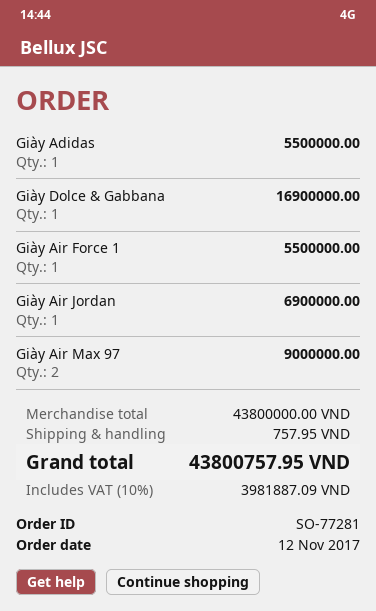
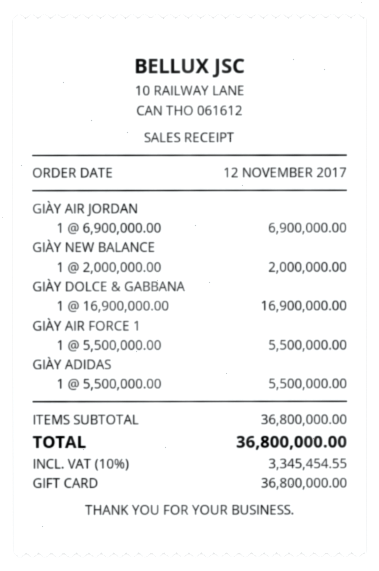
Giày Air Max 97: 2 for 9000000.00 -> none
GIÀY NEW BALANCE: none -> 1 for 2000000.00
subtotal: 43800000.00 -> 36800000.00
shipping: 757.95 -> none
tax: 10% = 3981887.09 -> 10% = 3345454.55
total: 43800757.95 -> 36800000.00

